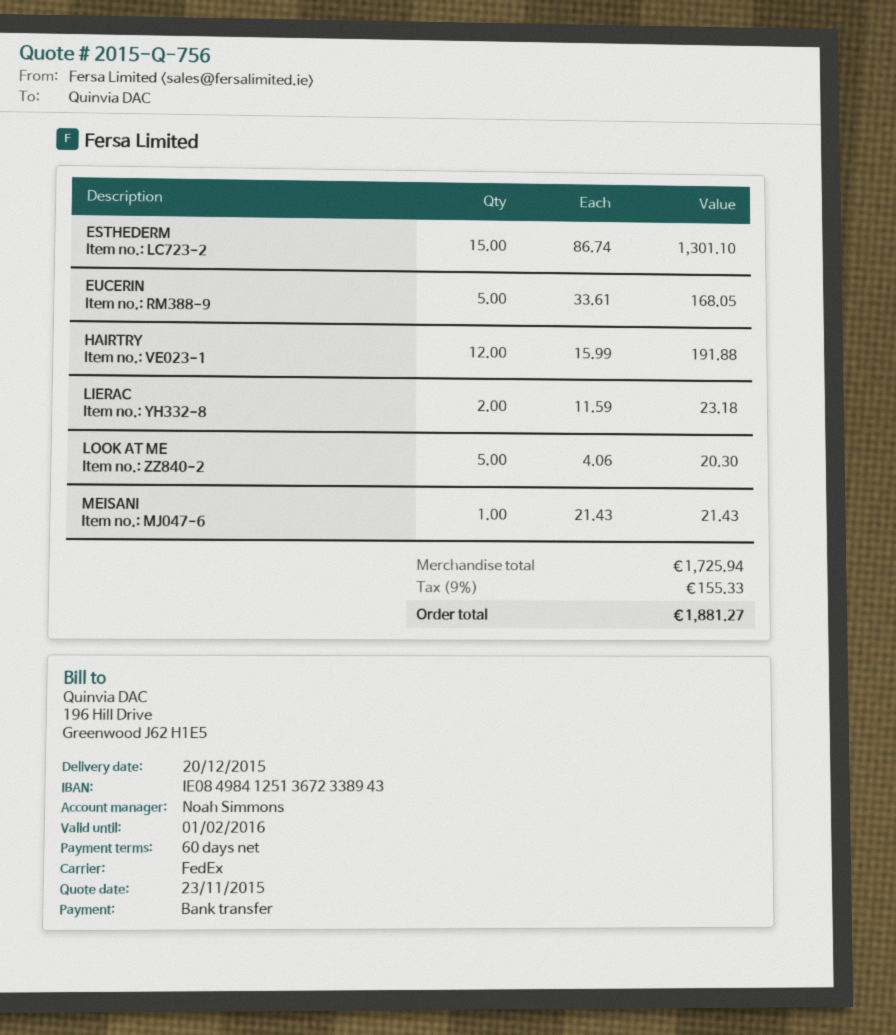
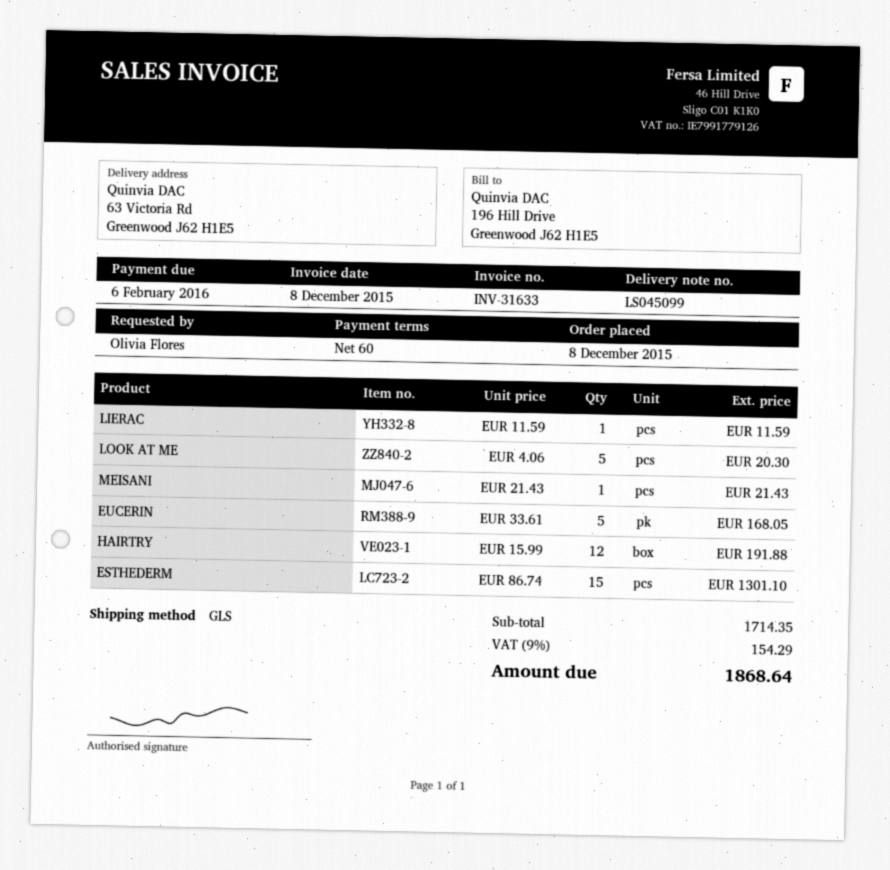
shipping method: FedEx -> GLS
LIERAC: 2 x 11.59 = 23.18 -> 1 x 11.59 = 11.59
subtotal: 1725.94 -> 1714.35
tax: 9% = 155.33 -> 9% = 154.29
total: 1881.27 -> 1868.64

